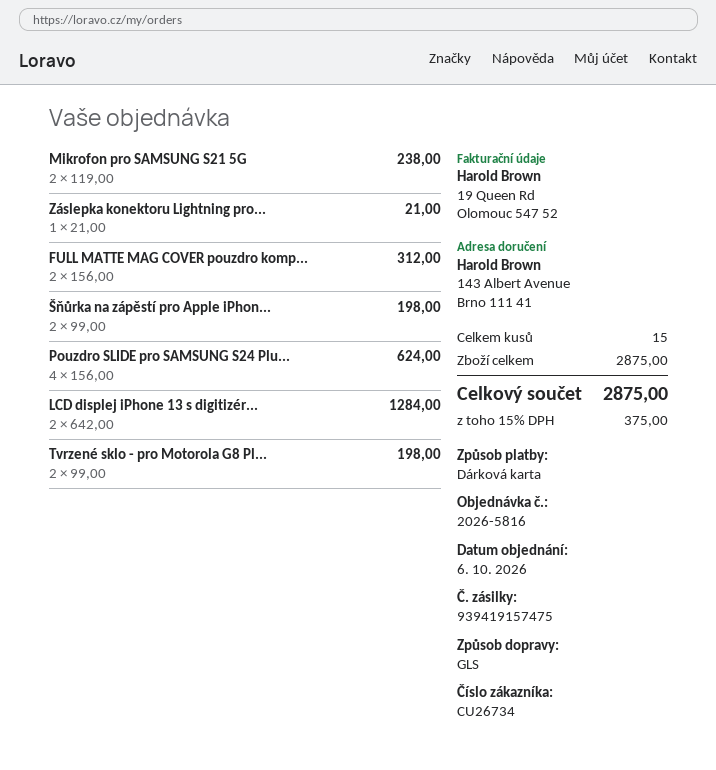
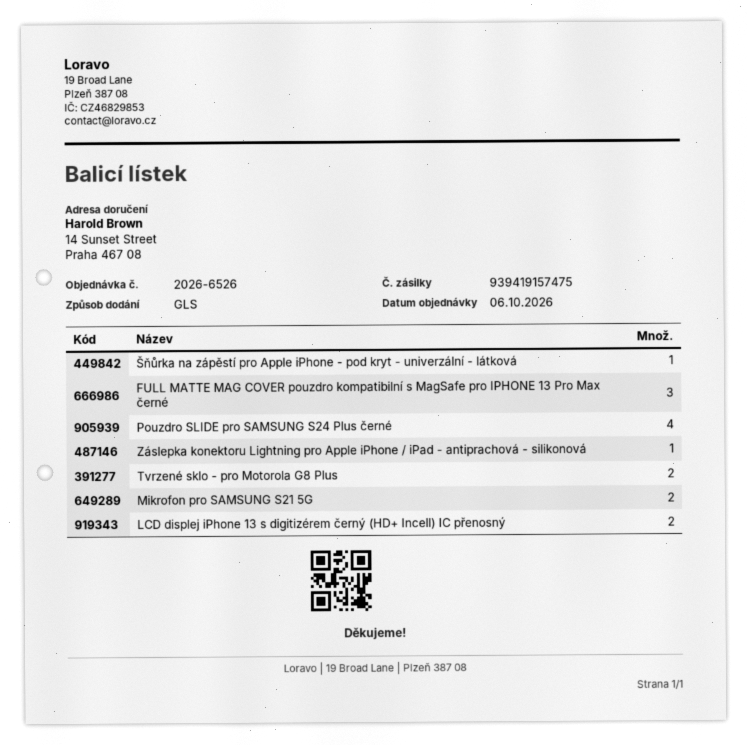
order number: 2026-5816 -> 2026-6526
ship to: 143 Albert Avenue, Brno 111 41 -> 14 Sunset Street, Praha 467 08
FULL MATTE MAG COVER pouzdro komp...: 2 -> 3
Šňůrka na zápěstí pro Apple iPhon...: 2 -> 1

